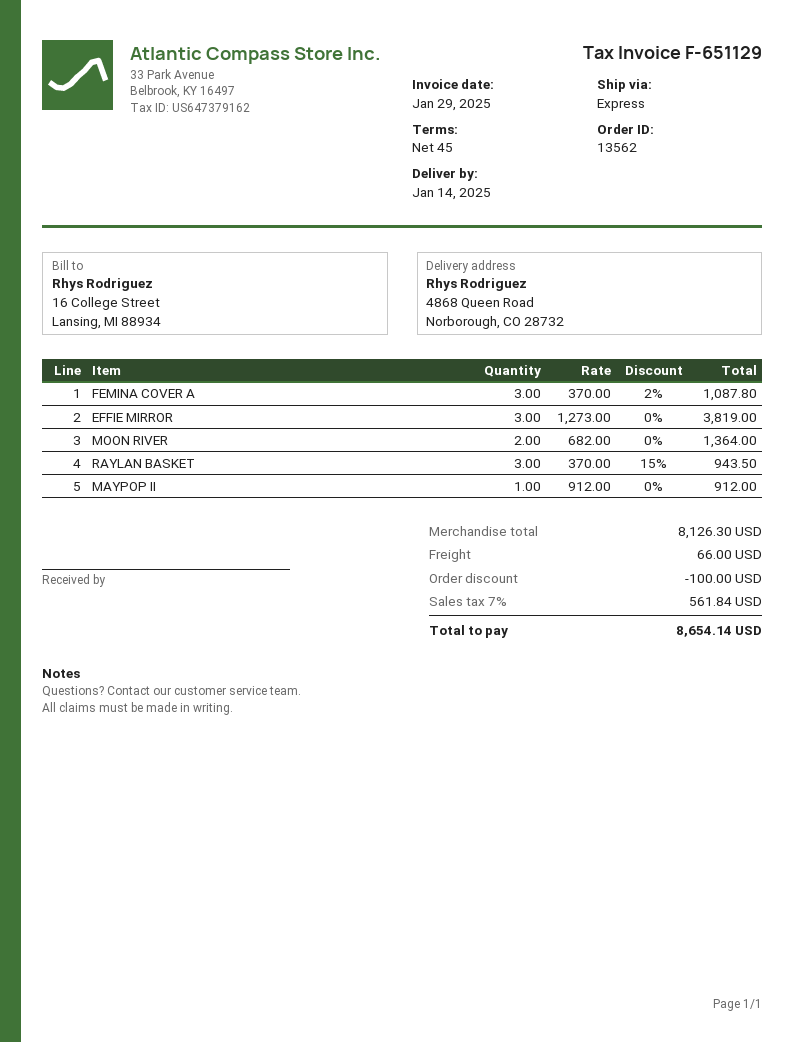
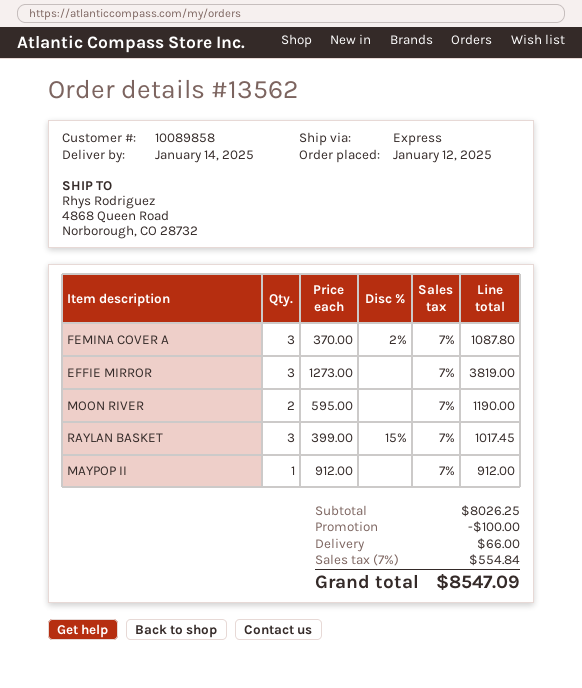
MOON RIVER: 2 x 682.00 = 1364.00 -> 2 x 595.00 = 1190.00
RAYLAN BASKET: 3 x 370.00 - 15% = 943.50 -> 3 x 399.00 - 15% = 1017.45
subtotal: 8126.30 -> 8026.25
tax: 7% = 561.84 -> 7% = 554.84
total: 8654.14 -> 8547.09

